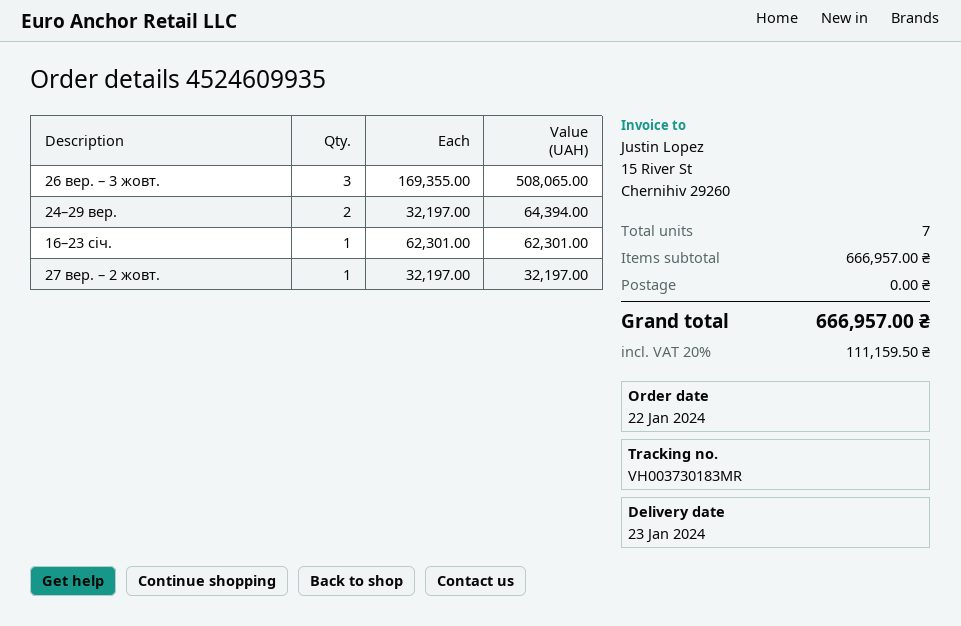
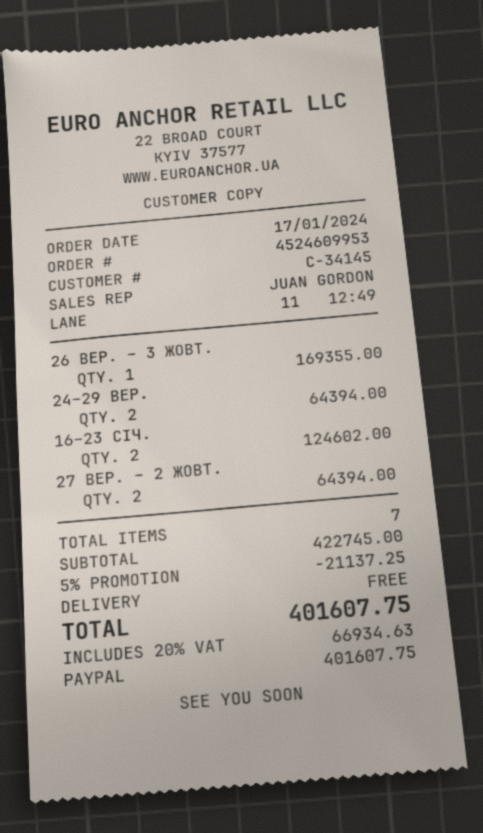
order number: 4524609935 -> 4524609953
order date: 2024-01-22 -> 2024-01-17
26 вер. – 3 жовт.: 3 for 508065.00 -> 1 for 169355.00
16–23 січ.: 1 for 62301.00 -> 2 for 124602.00
27 вер. – 2 жовт.: 1 for 32197.00 -> 2 for 64394.00
subtotal: 666957.00 -> 422745.00
discount: none -> 5% = 21137.25
tax: 20% = 111159.50 -> 20% = 66934.63
total: 666957.00 -> 401607.75

